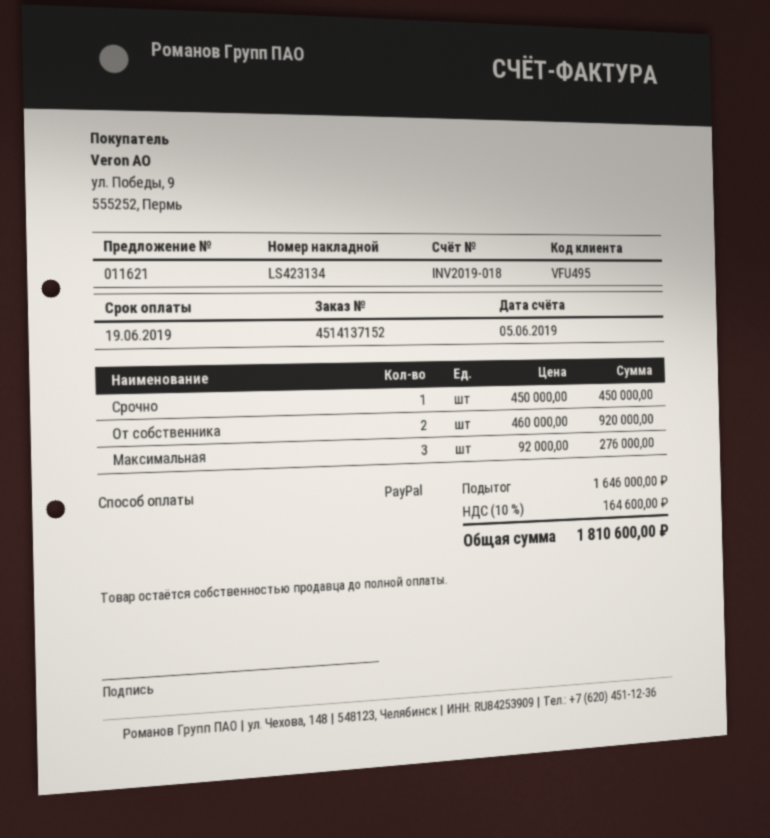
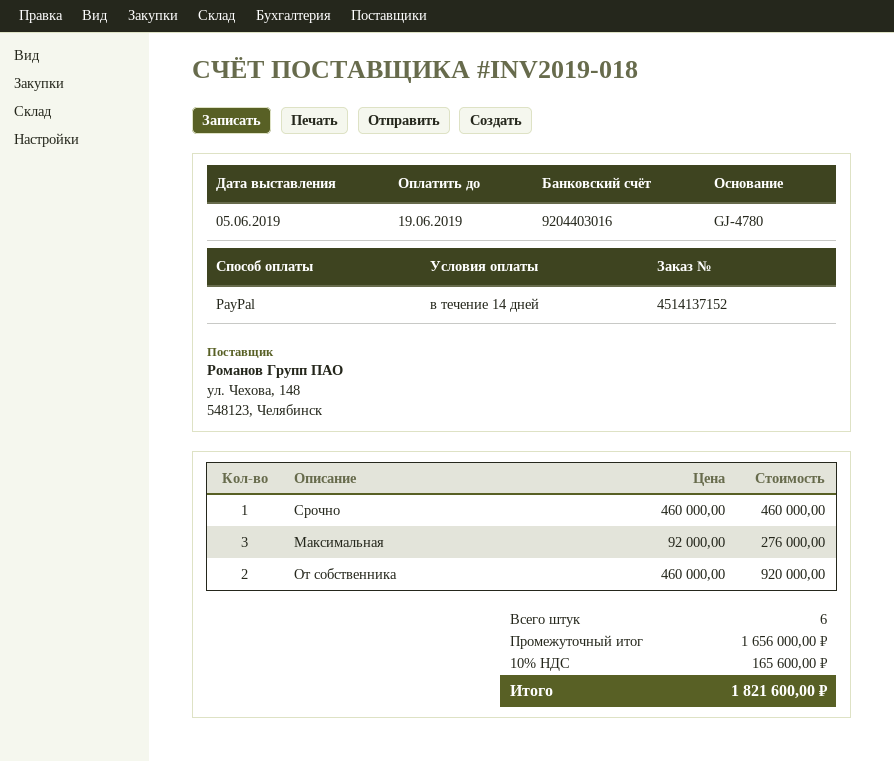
Срочно: 1 x 450000.00 = 450000.00 -> 1 x 460000.00 = 460000.00
subtotal: 1646000.00 -> 1656000.00
tax: 10% = 164600.00 -> 10% = 165600.00
total: 1810600.00 -> 1821600.00

